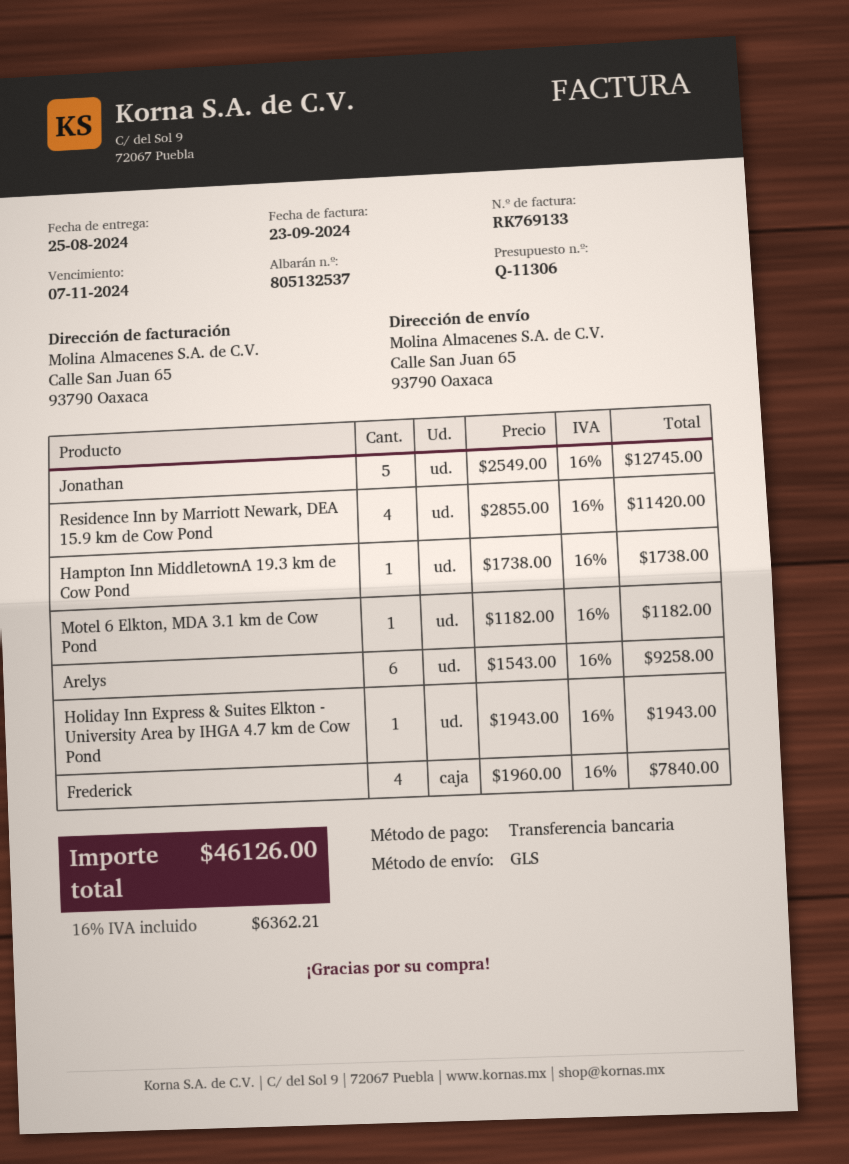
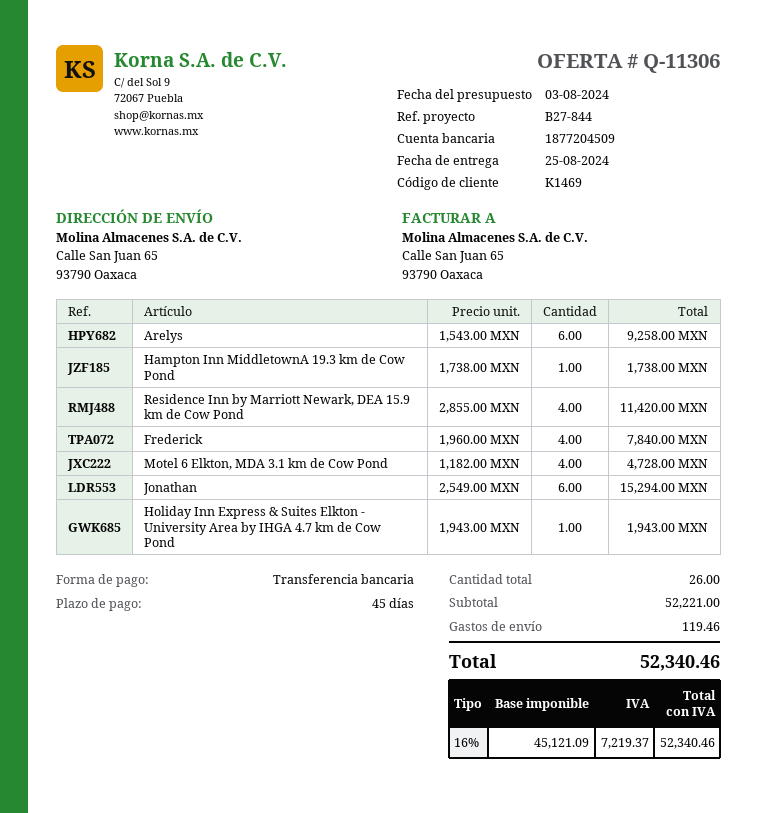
Jonathan: 5 x 2549.00 = 12745.00 -> 6 x 2549.00 = 15294.00
Motel 6 Elkton, MDA 3.1 km de Cow Pond: 1 x 1182.00 = 1182.00 -> 4 x 1182.00 = 4728.00
shipping: none -> 119.46
tax: 16% = 6362.21 -> 16% = 7219.37
total: 46126.00 -> 52340.46

